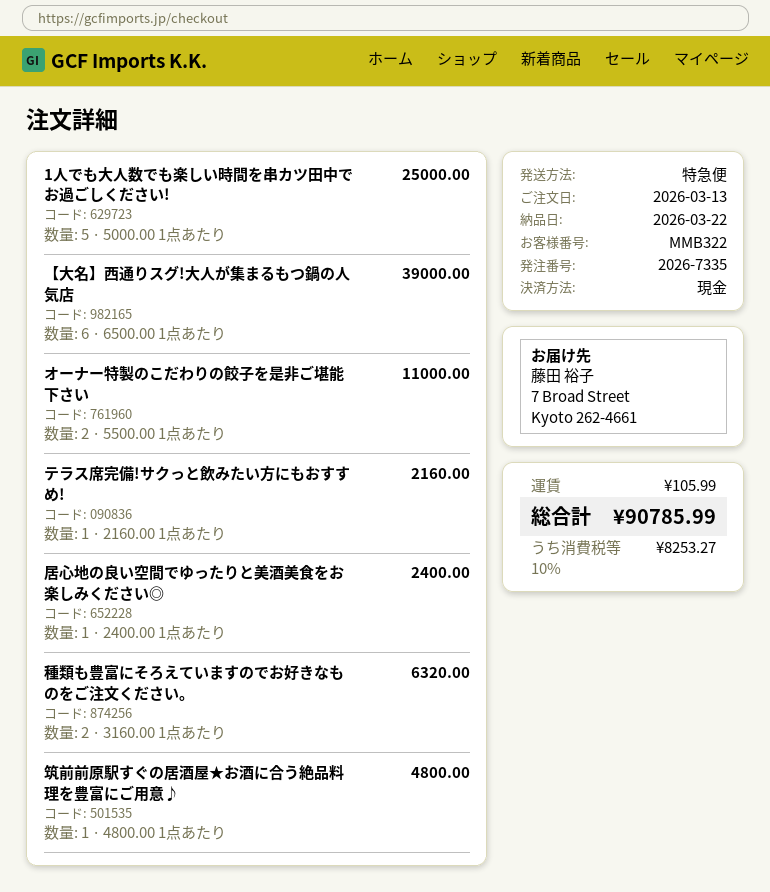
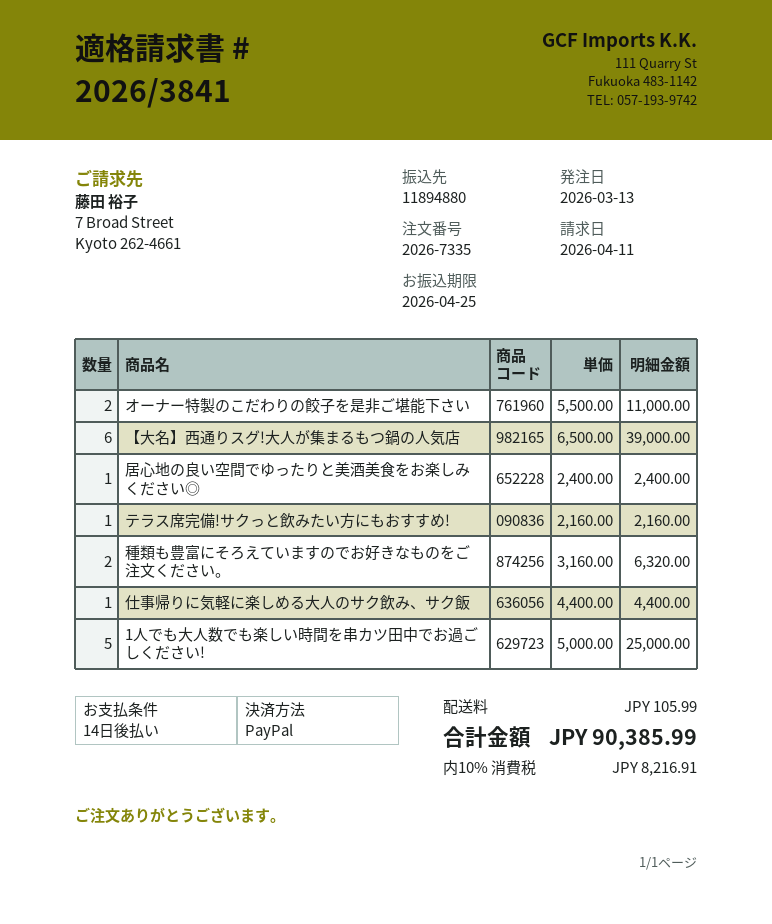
payment method: cash -> PayPal
筑前前原駅すぐの居酒屋★お酒に合う絶品料理を豊富にご用意♪: 1 x 4800.00 = 4800.00 -> none
仕事帰りに気軽に楽しめる大人のサク飲み、サク飯: none -> 1 x 4400.00 = 4400.00
tax: 10% = 8253.27 -> 10% = 8216.91
total: 90785.99 -> 90385.99

